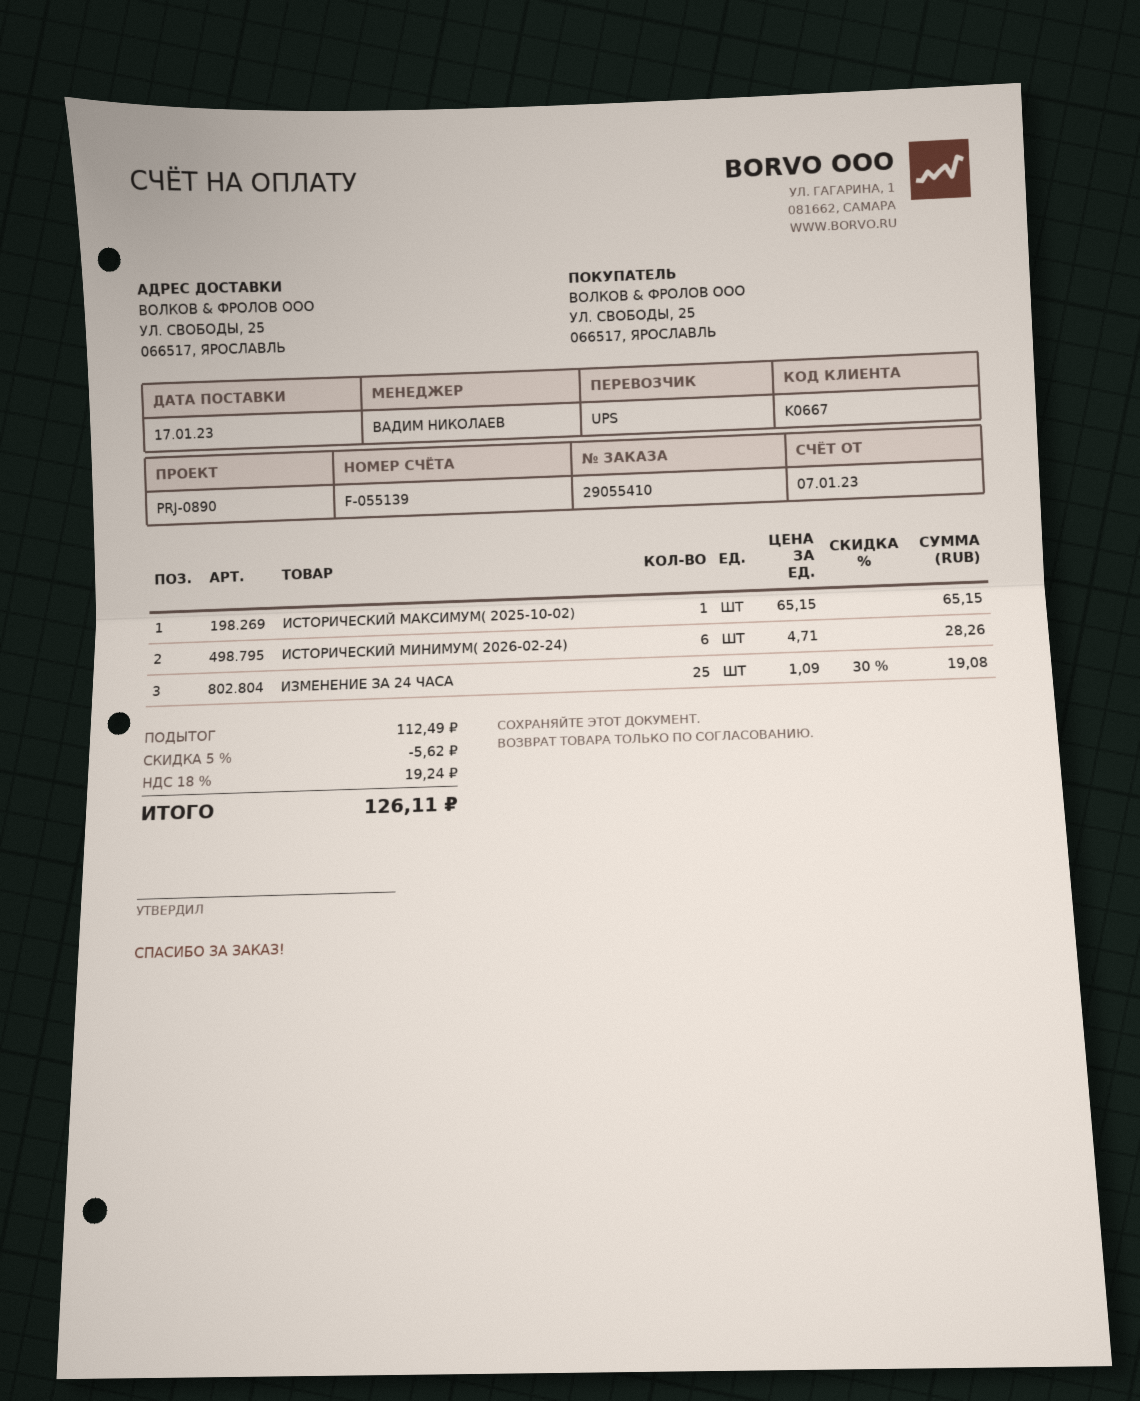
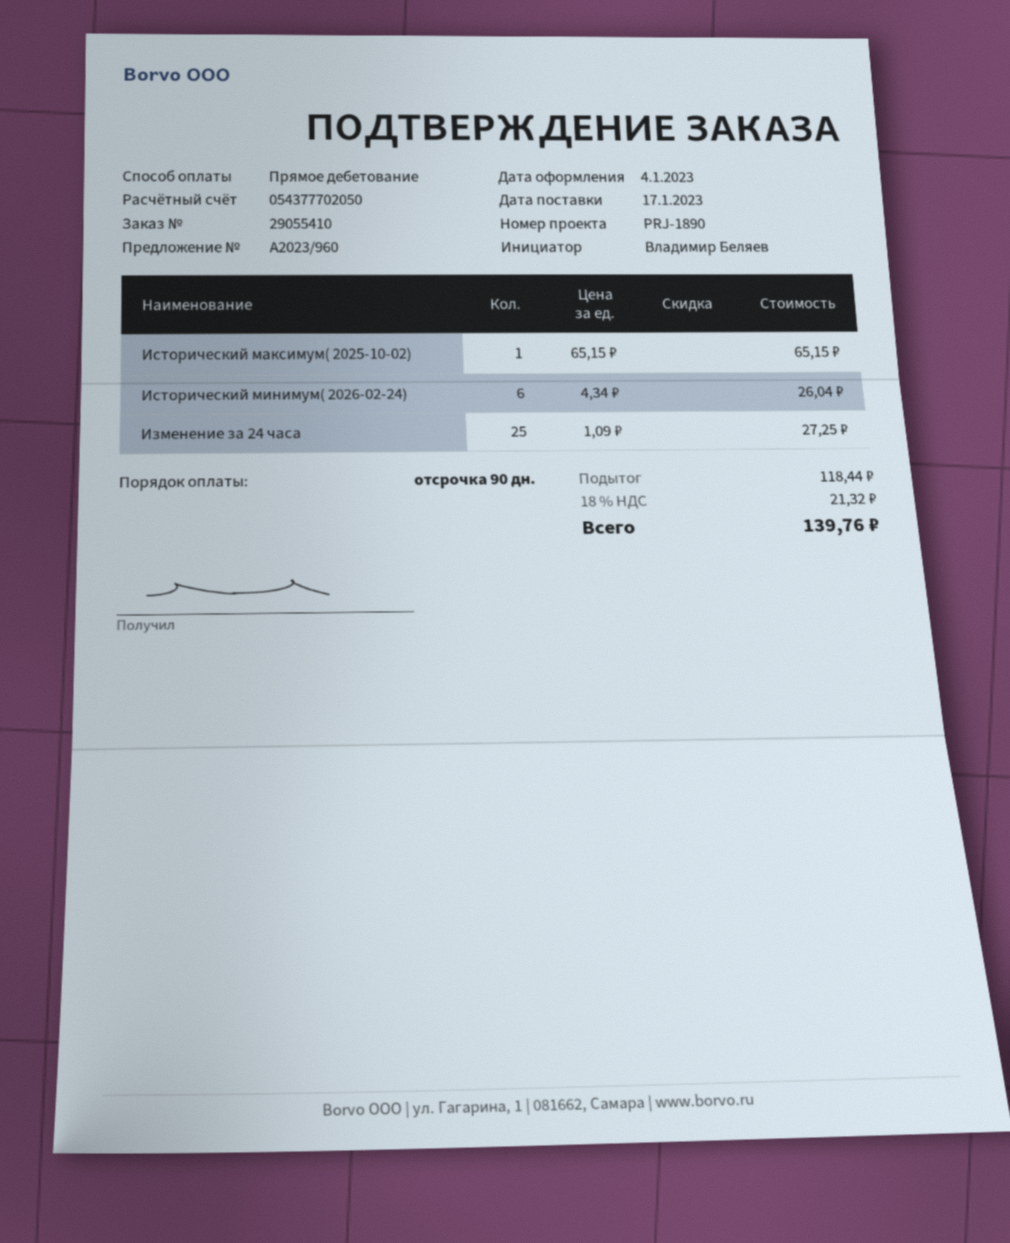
reference: PRJ-0890 -> PRJ-1890
ИСТОРИЧЕСКИЙ МИНИМУМ( 2026-02-24): 6 x 4.71 = 28.26 -> 6 x 4.34 = 26.04
ИЗМЕНЕНИЕ ЗА 24 ЧАСА: 25 x 1.09 - 30% = 19.08 -> 25 x 1.09 = 27.25
subtotal: 112.49 -> 118.44
discount: 5% = 5.62 -> none
tax: 18% = 19.24 -> 18% = 21.32
total: 126.11 -> 139.76

